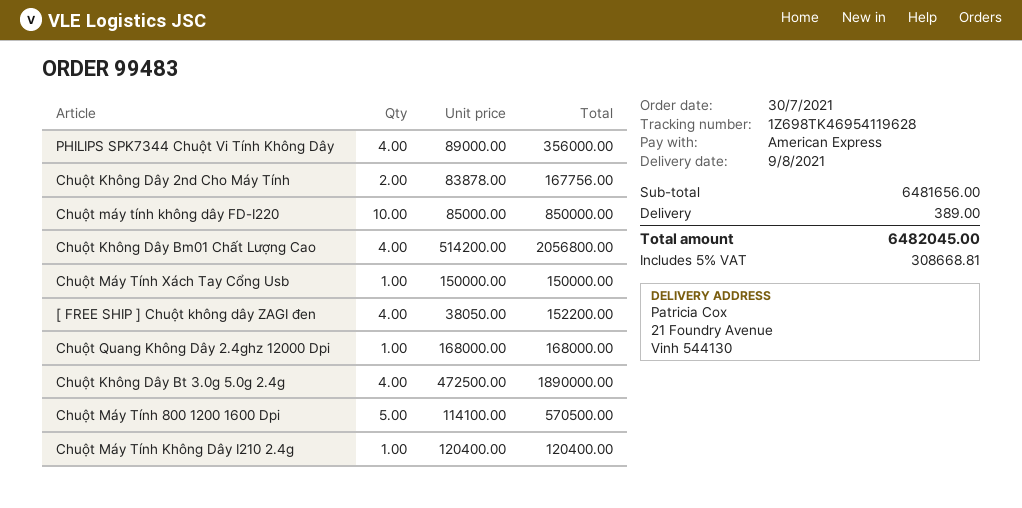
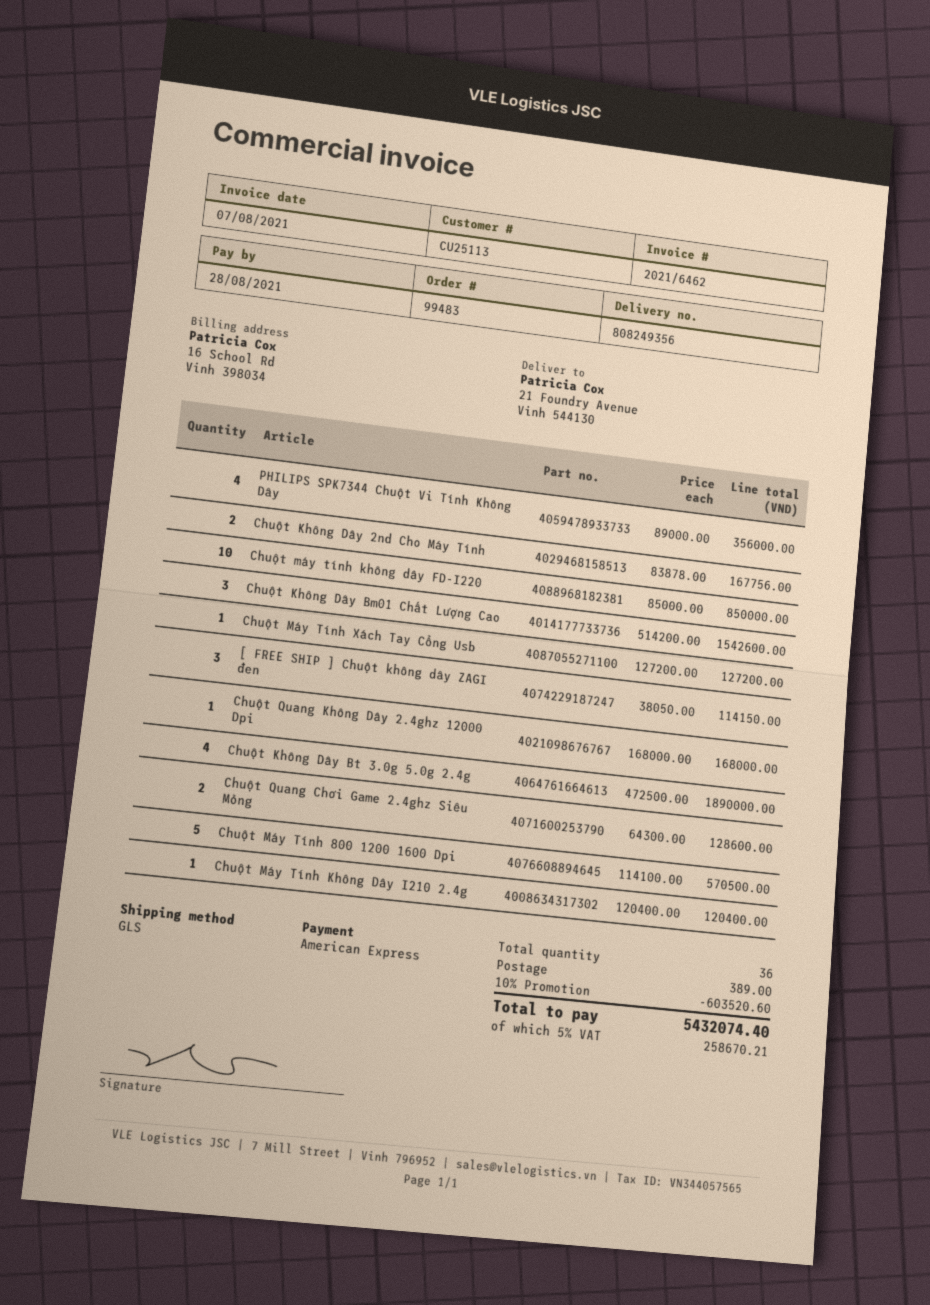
Chuột Không Dây Bm01 Chất Lượng Cao: 4 x 514200.00 = 2056800.00 -> 3 x 514200.00 = 1542600.00
Chuột Máy Tính Xách Tay Cổng Usb: 1 x 150000.00 = 150000.00 -> 1 x 127200.00 = 127200.00
[ FREE SHIP ] Chuột không dây ZAGI đen: 4 x 38050.00 = 152200.00 -> 3 x 38050.00 = 114150.00
Chuột Quang Chơi Game 2.4ghz Siêu Mỏng: none -> 2 x 64300.00 = 128600.00
discount: none -> 10% = 603520.60
tax: 5% = 308668.81 -> 5% = 258670.21
total: 6482045.00 -> 5432074.40

